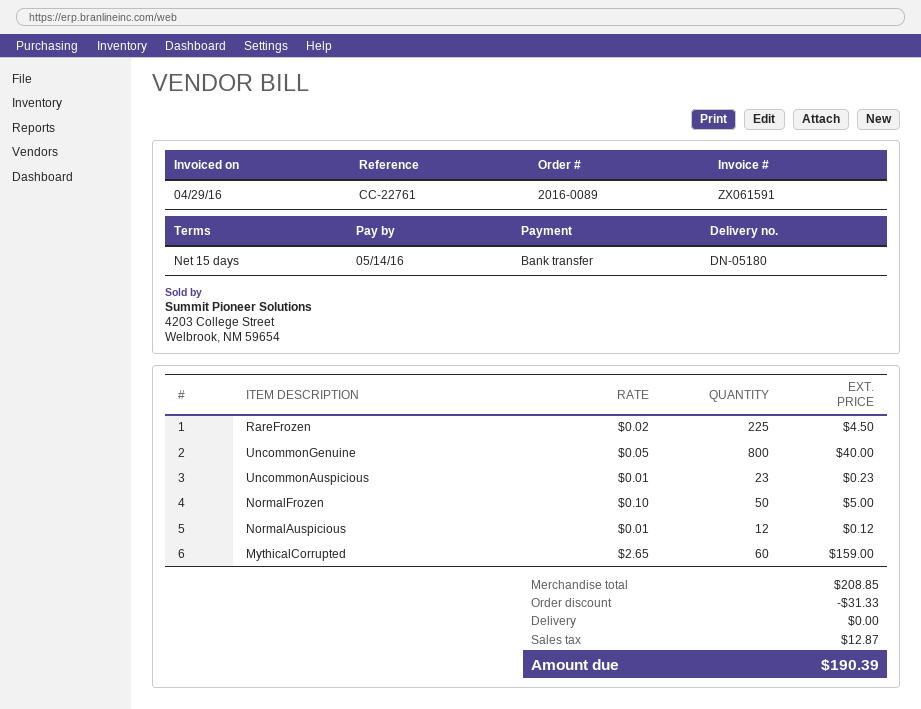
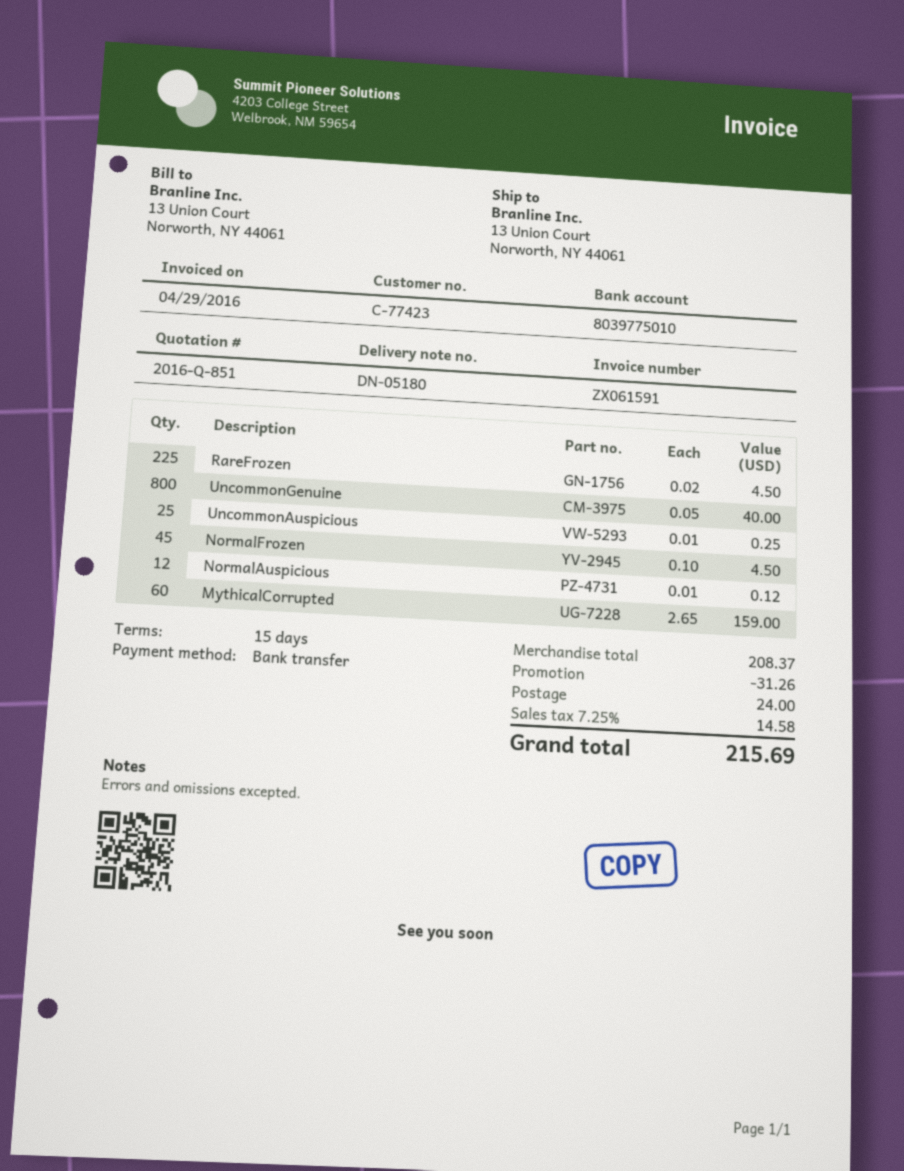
UncommonAuspicious: 23 x 0.01 = 0.23 -> 25 x 0.01 = 0.25
NormalFrozen: 50 x 0.10 = 5.00 -> 45 x 0.10 = 4.50
subtotal: 208.85 -> 208.37
discount: 31.33 -> 31.26
shipping: 0.00 -> 24.00
tax: 12.87 -> 14.58
total: 190.39 -> 215.69

